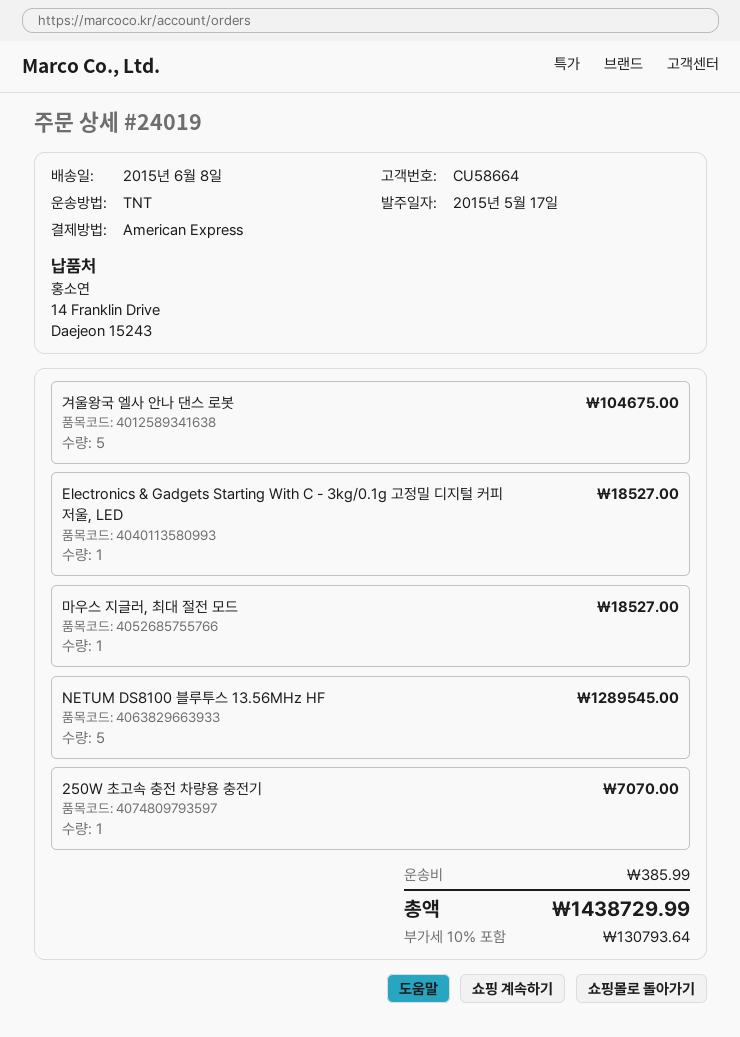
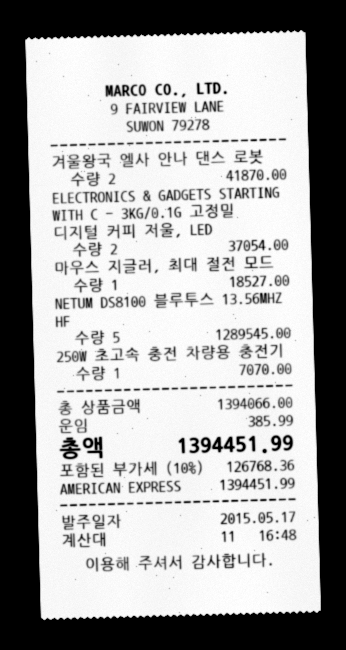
겨울왕국 엘사 안나 댄스 로봇: 5 for 104675.00 -> 2 for 41870.00
Electronics & Gadgets Starting With C - 3kg/0.1g 고정밀 디지털 커피 저울, LED: 1 for 18527.00 -> 2 for 37054.00
tax: 10% = 130793.64 -> 10% = 126768.36
total: 1438729.99 -> 1394451.99

